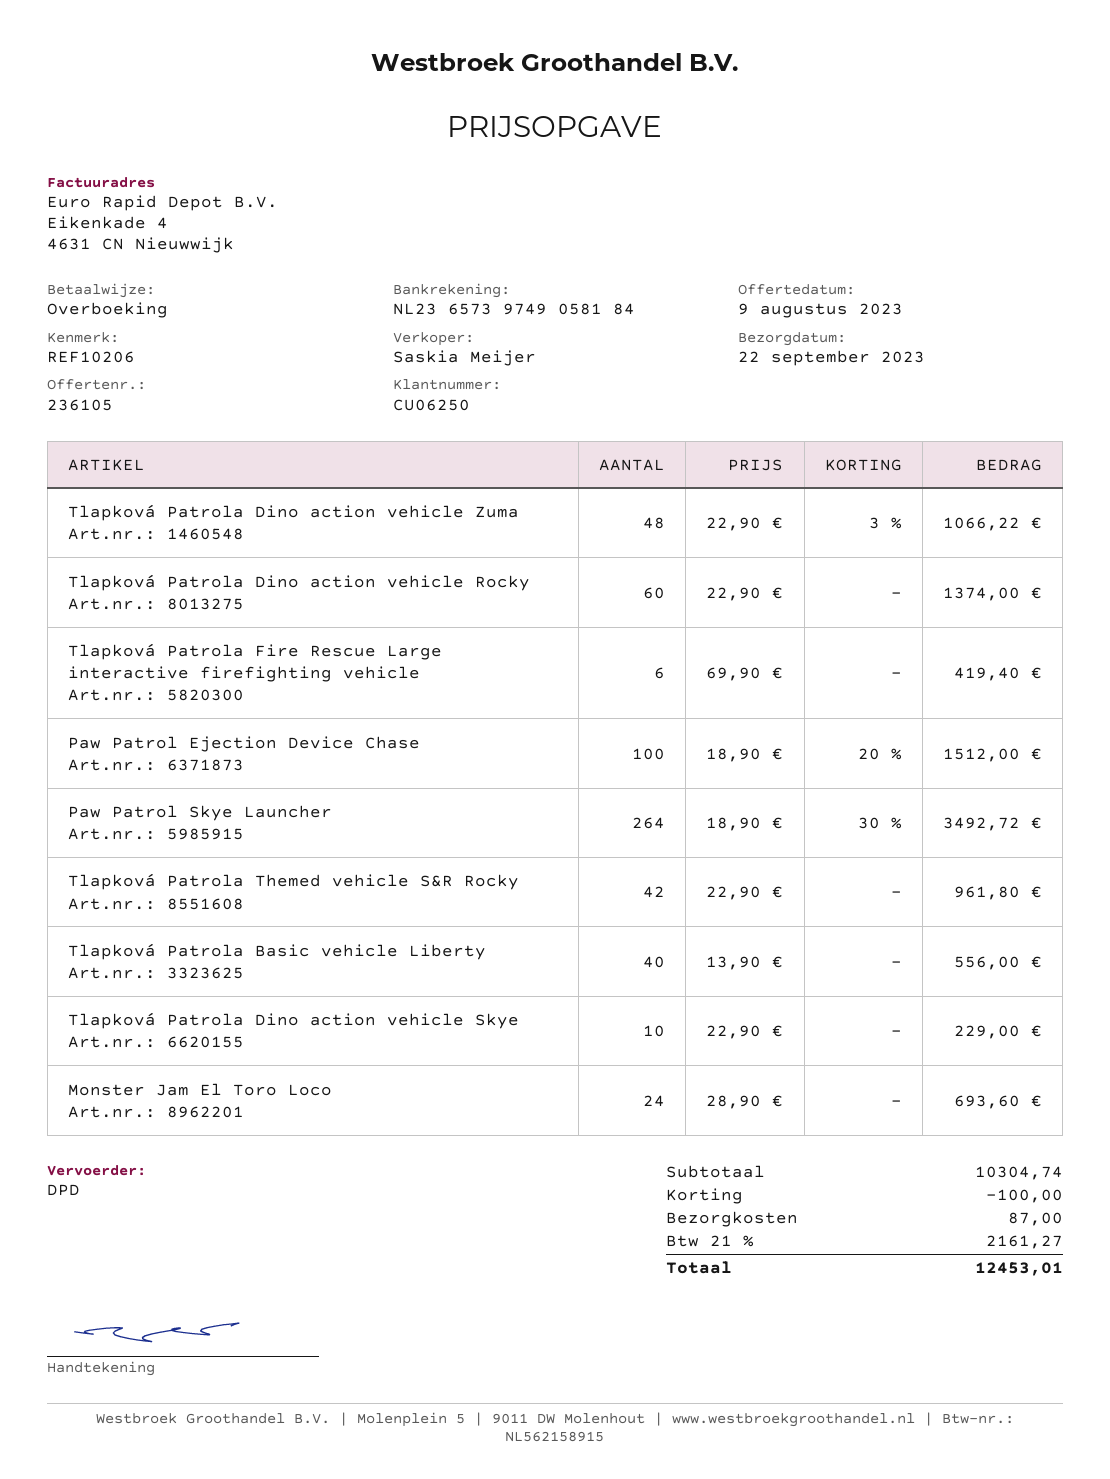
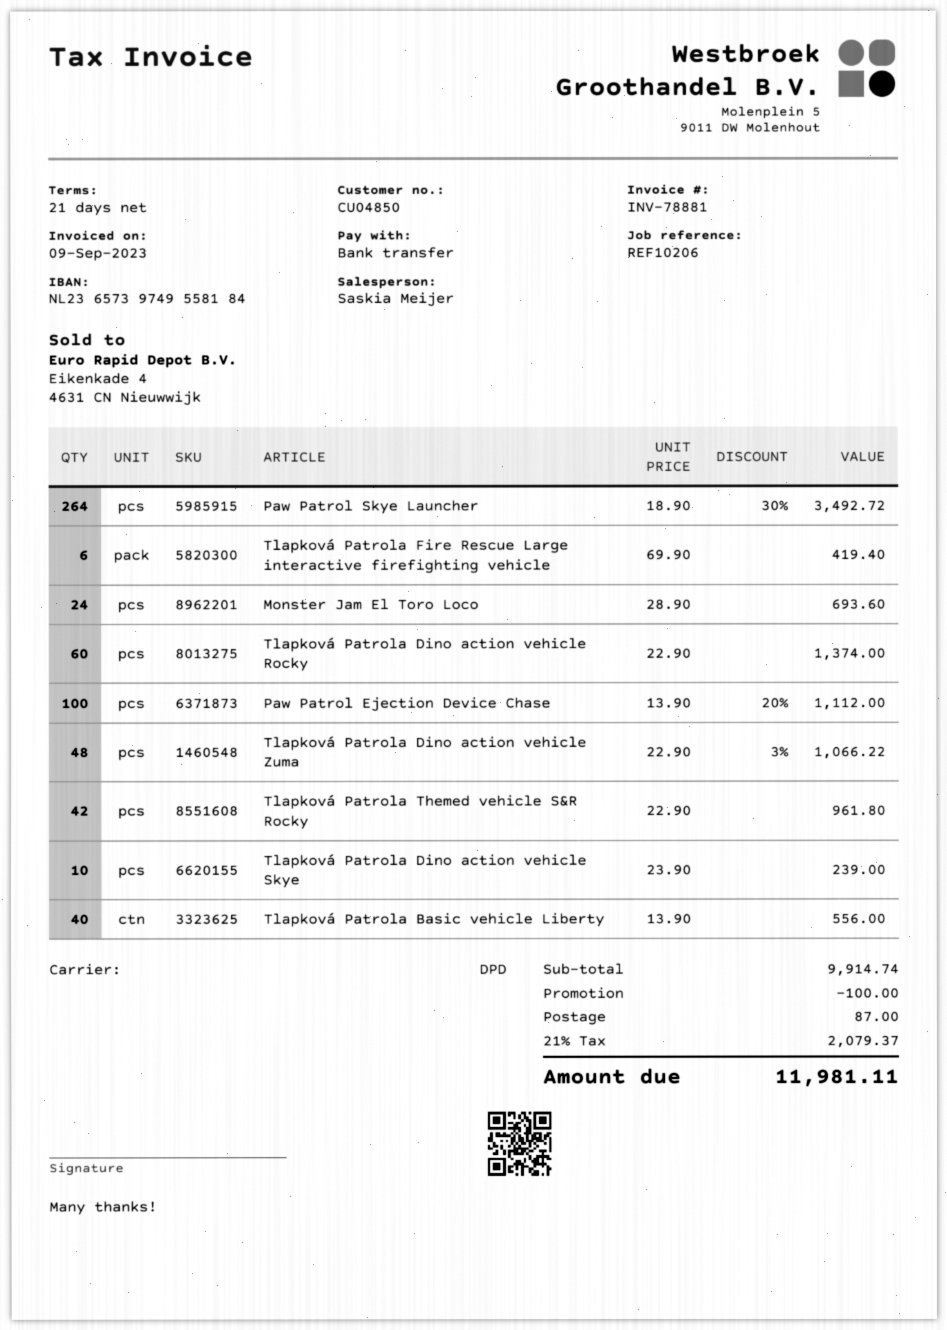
customer number: CU06250 -> CU04850
bank account: NL2365739749058184 -> NL2365739749558184
Paw Patrol Ejection Device Chase: 100 x 18.90 - 20% = 1512.00 -> 100 x 13.90 - 20% = 1112.00
Tlapková Patrola Dino action vehicle Skye: 10 x 22.90 = 229.00 -> 10 x 23.90 = 239.00
subtotal: 10304.74 -> 9914.74
tax: 21% = 2161.27 -> 21% = 2079.37
total: 12453.01 -> 11981.11

